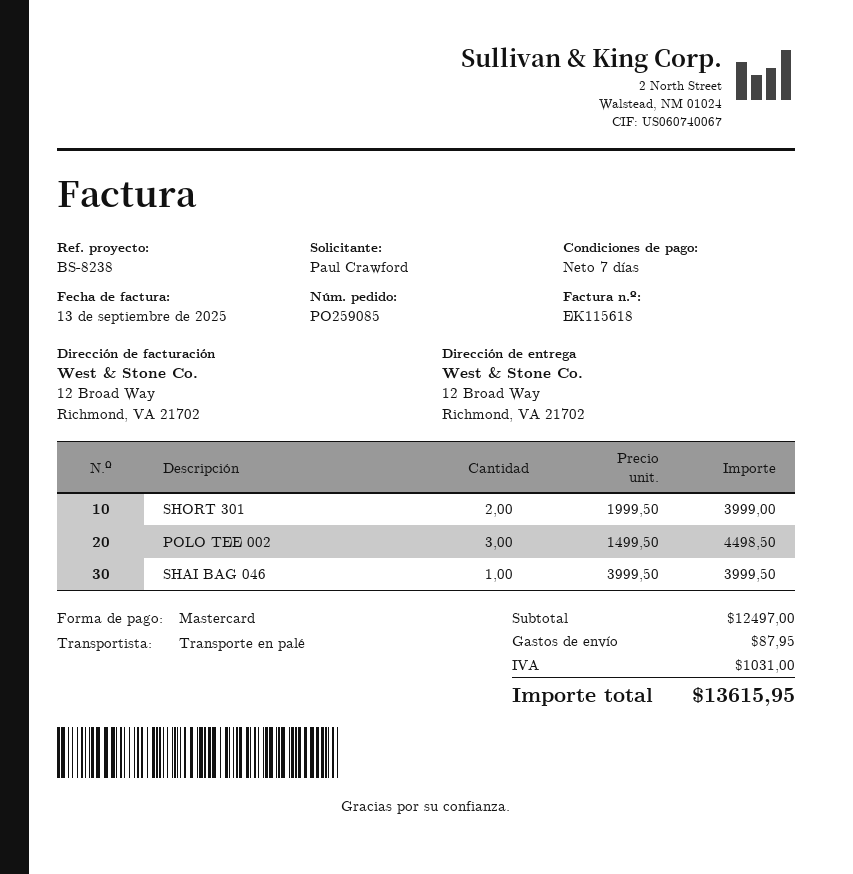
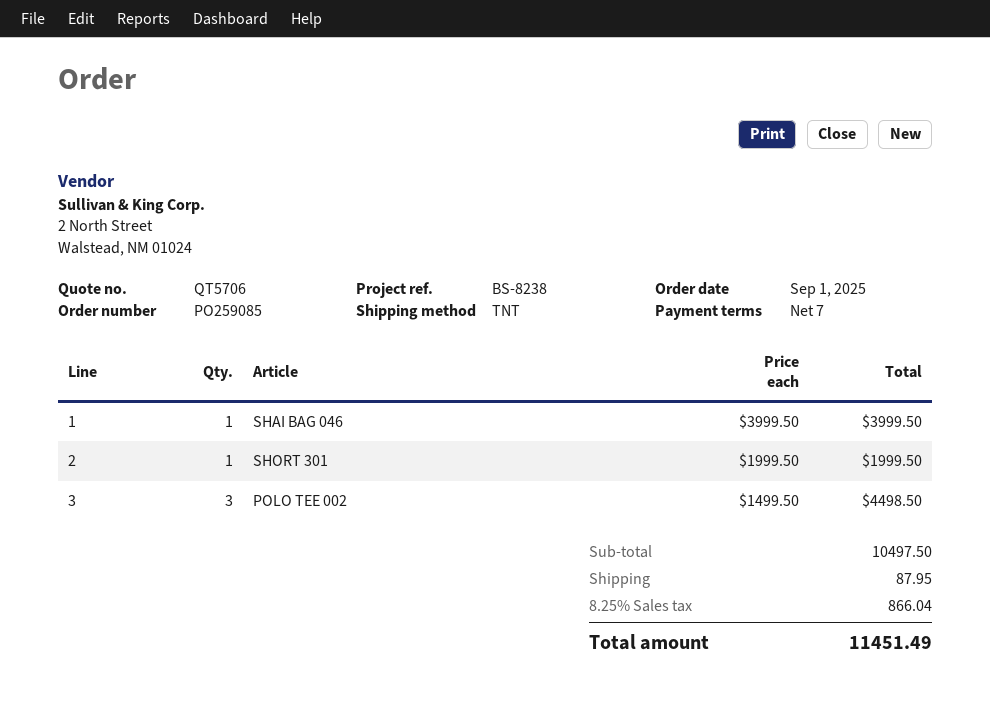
shipping method: pallet freight -> TNT
SHORT 301: 2 x 1999.50 = 3999.00 -> 1 x 1999.50 = 1999.50
subtotal: 12497.00 -> 10497.50
tax: 1031.00 -> 866.04
total: 13615.95 -> 11451.49

